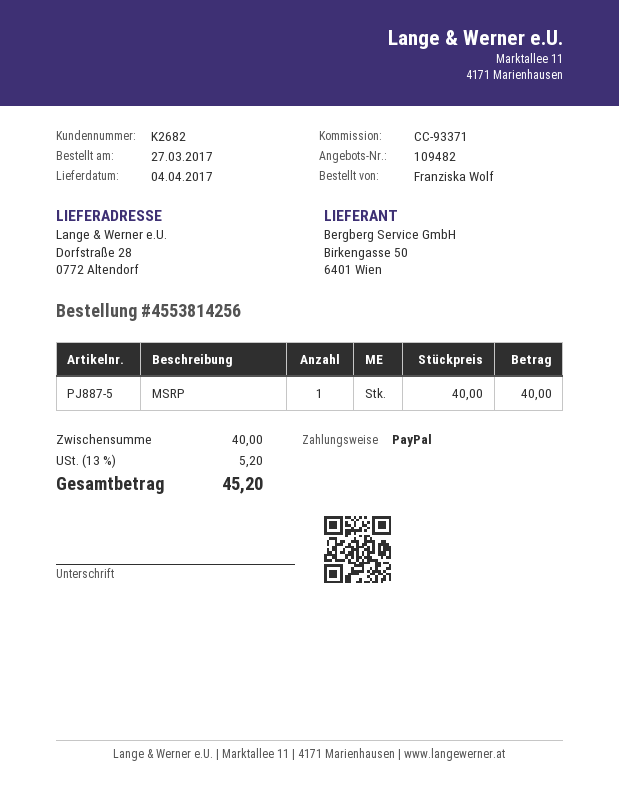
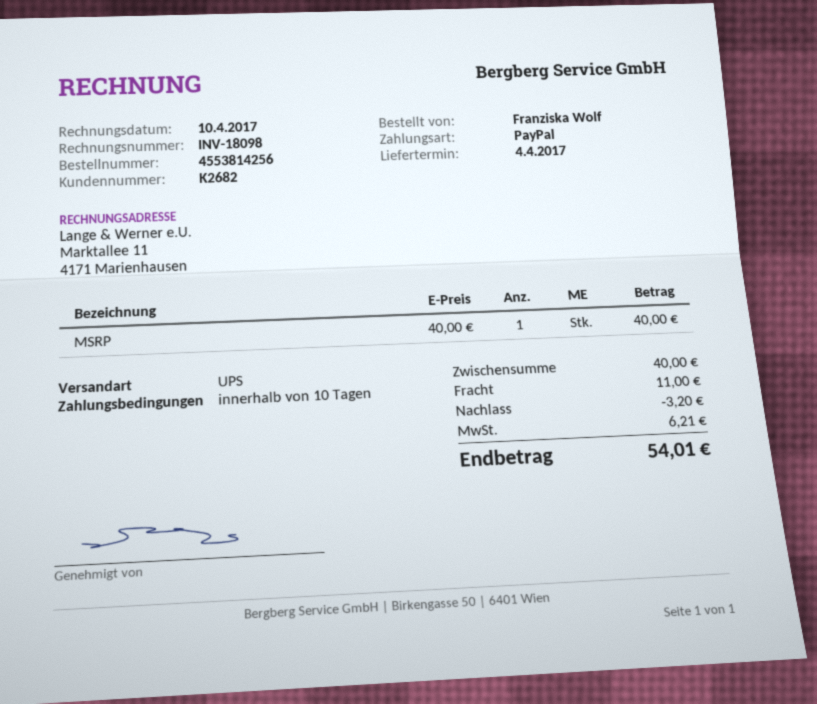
discount: none -> 3.20
shipping: none -> 11.00
tax: 5.20 -> 6.21
total: 45.20 -> 54.01

